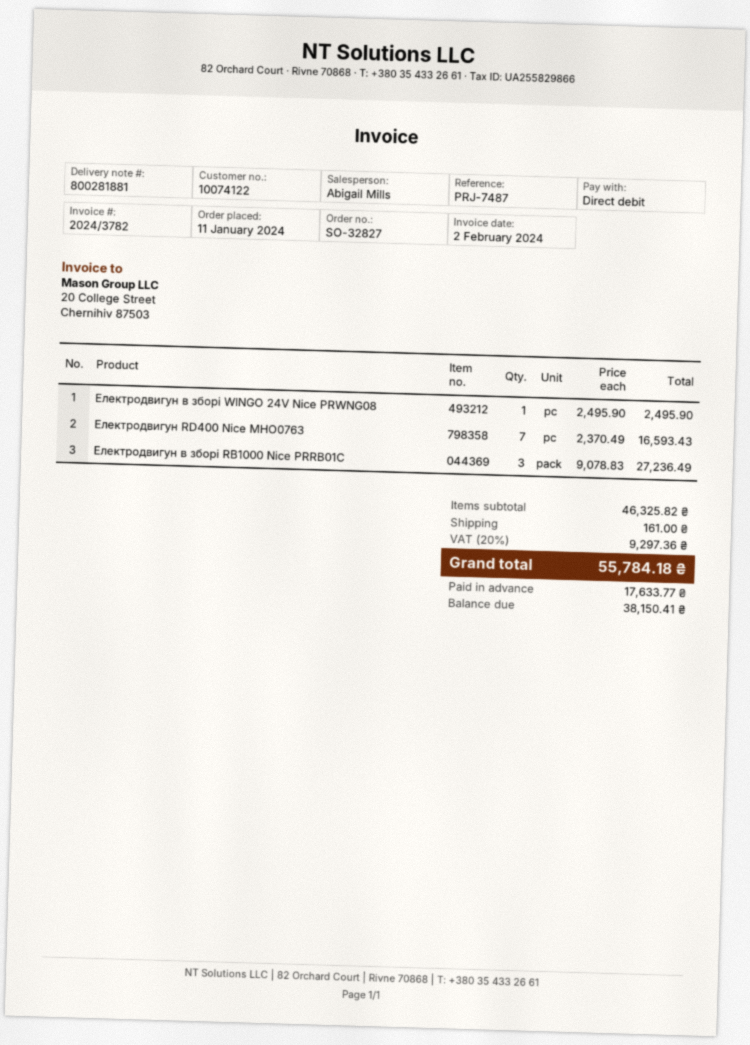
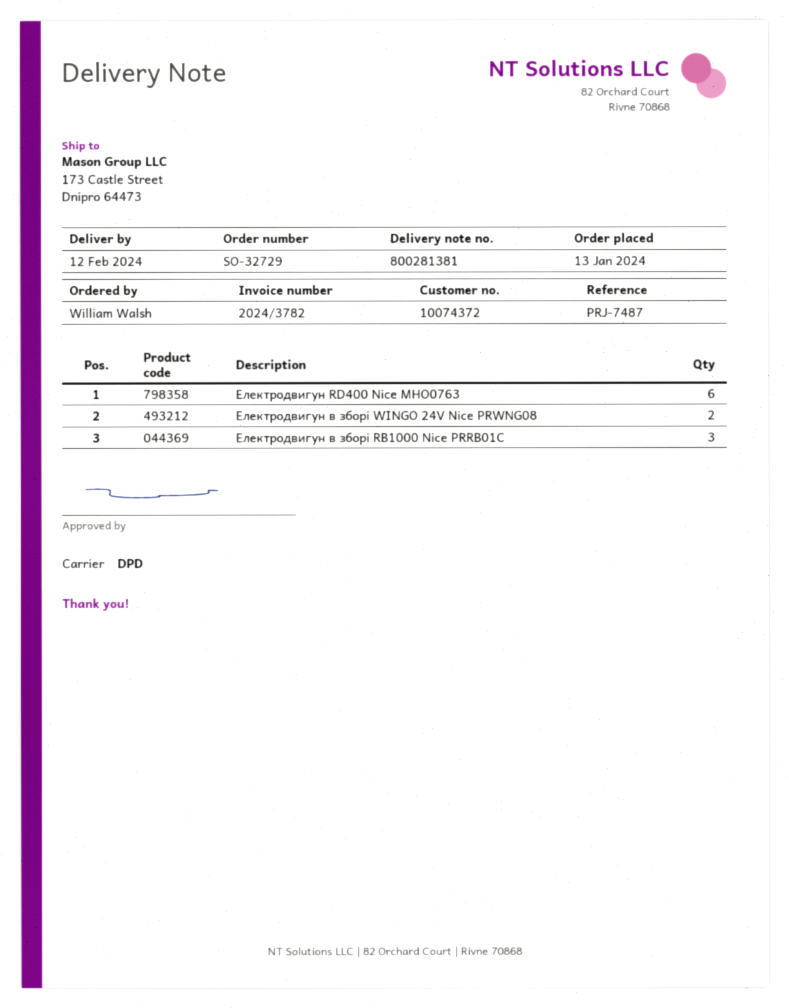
order number: SO-32827 -> SO-32729
order date: 2024-01-11 -> 2024-01-13
delivery note number: 800281881 -> 800281381
customer number: 10074122 -> 10074372
Електродвигун в зборі WINGO 24V Nice PRWNG08: 1 -> 2
Електродвигун RD400 Nice MHO0763: 7 -> 6

